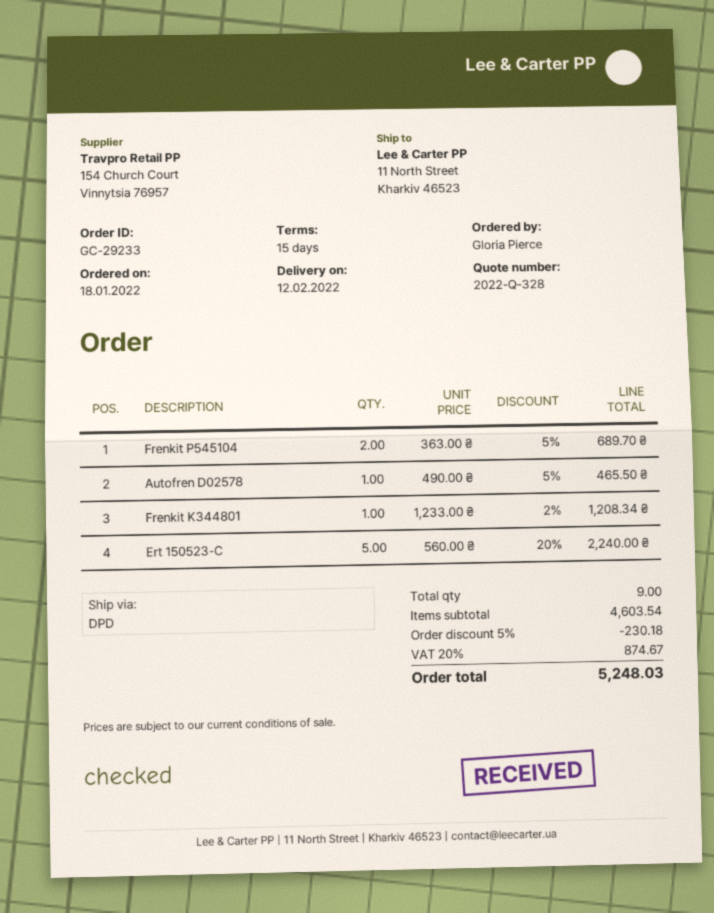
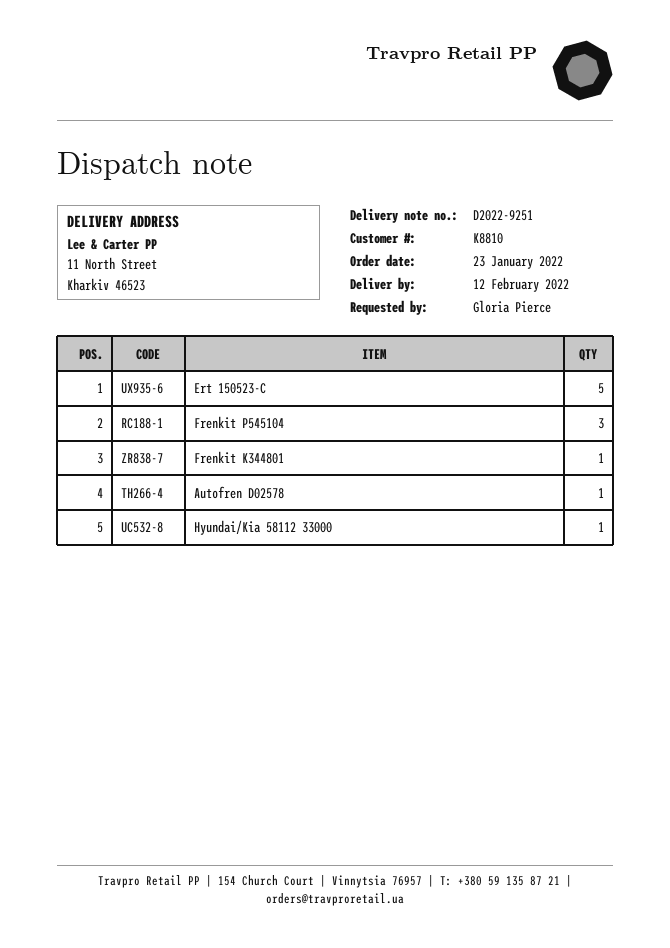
order date: 2022-01-18 -> 2022-01-23
Frenkit P545104: 2 -> 3
Hyundai/Kia 58112 33000: none -> 1

